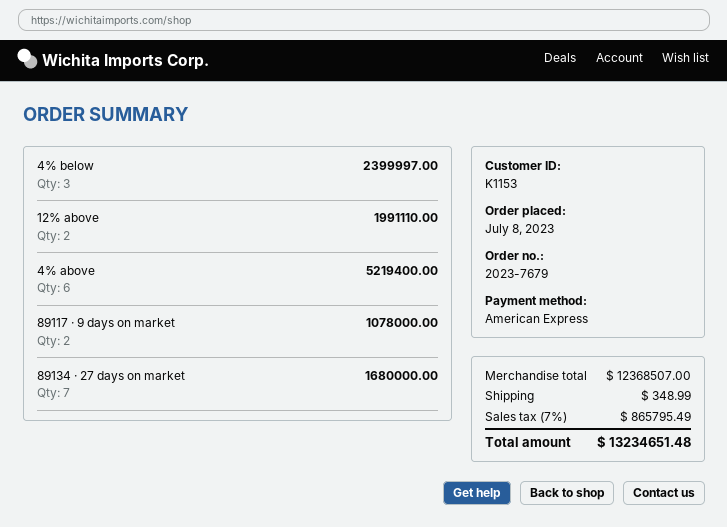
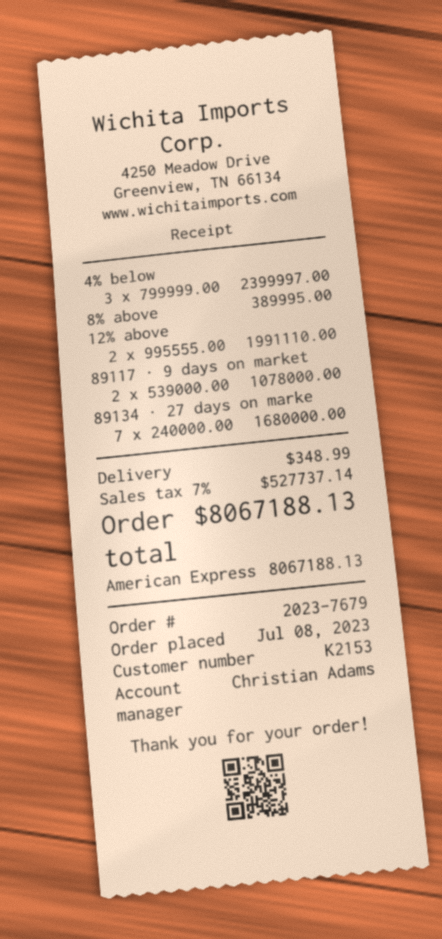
customer number: K1153 -> K2153
4% above: 6 for 5219400.00 -> none
8% above: none -> 1 for 389995.00
tax: 7% = 865795.49 -> 7% = 527737.14
total: 13234651.48 -> 8067188.13

